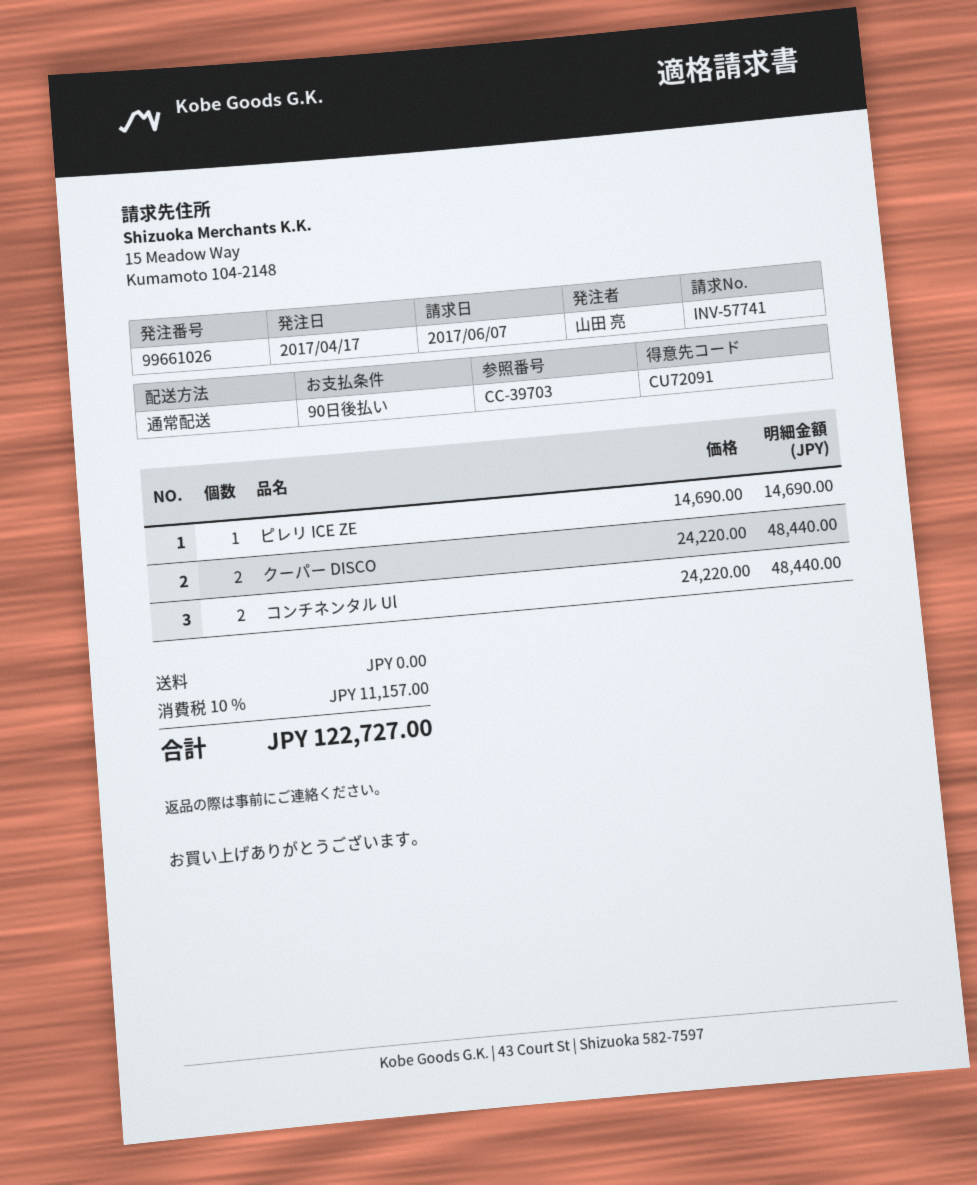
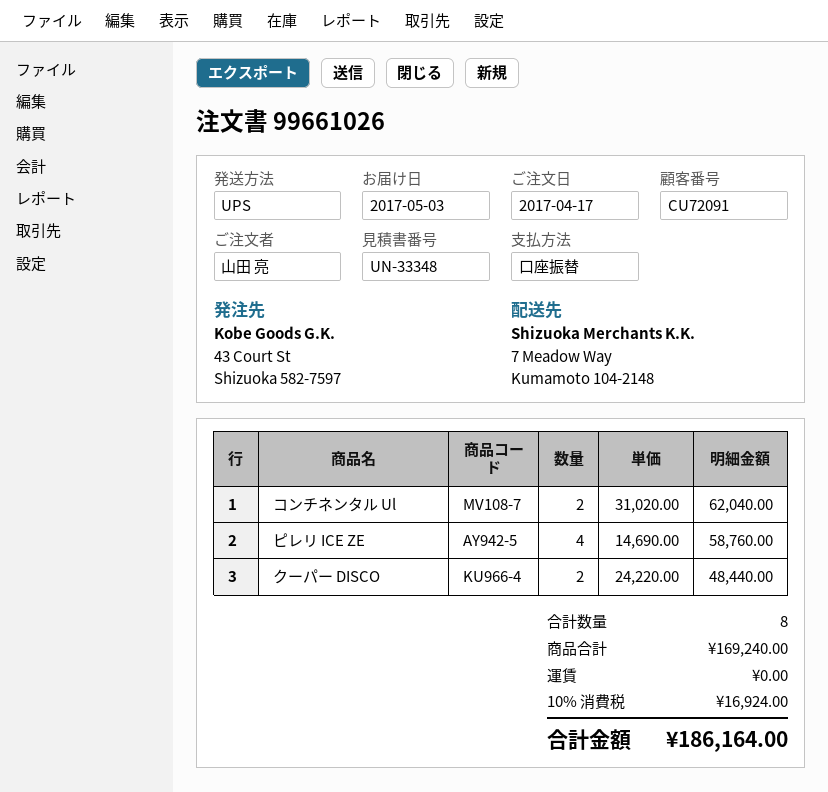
shipping method: standard -> UPS
ピレリ ICE ZE: 1 x 14690.00 = 14690.00 -> 4 x 14690.00 = 58760.00
コンチネンタル Ul: 2 x 24220.00 = 48440.00 -> 2 x 31020.00 = 62040.00
tax: 10% = 11157.00 -> 10% = 16924.00
total: 122727.00 -> 186164.00

